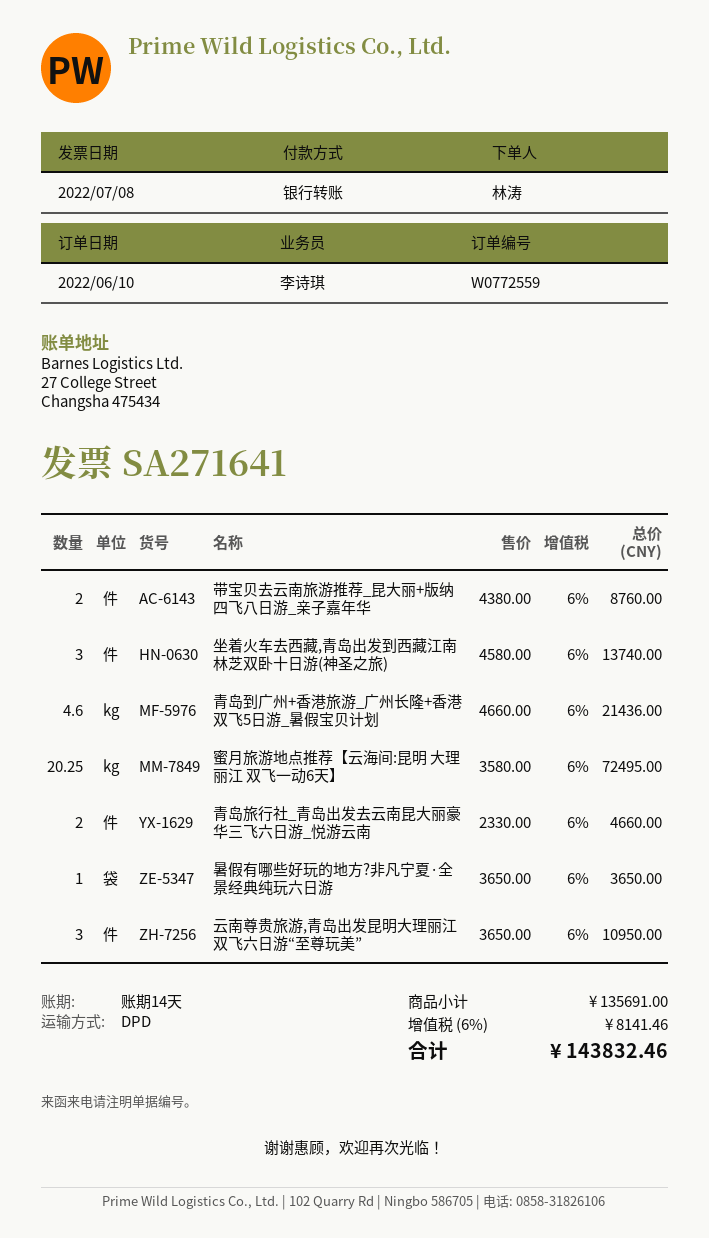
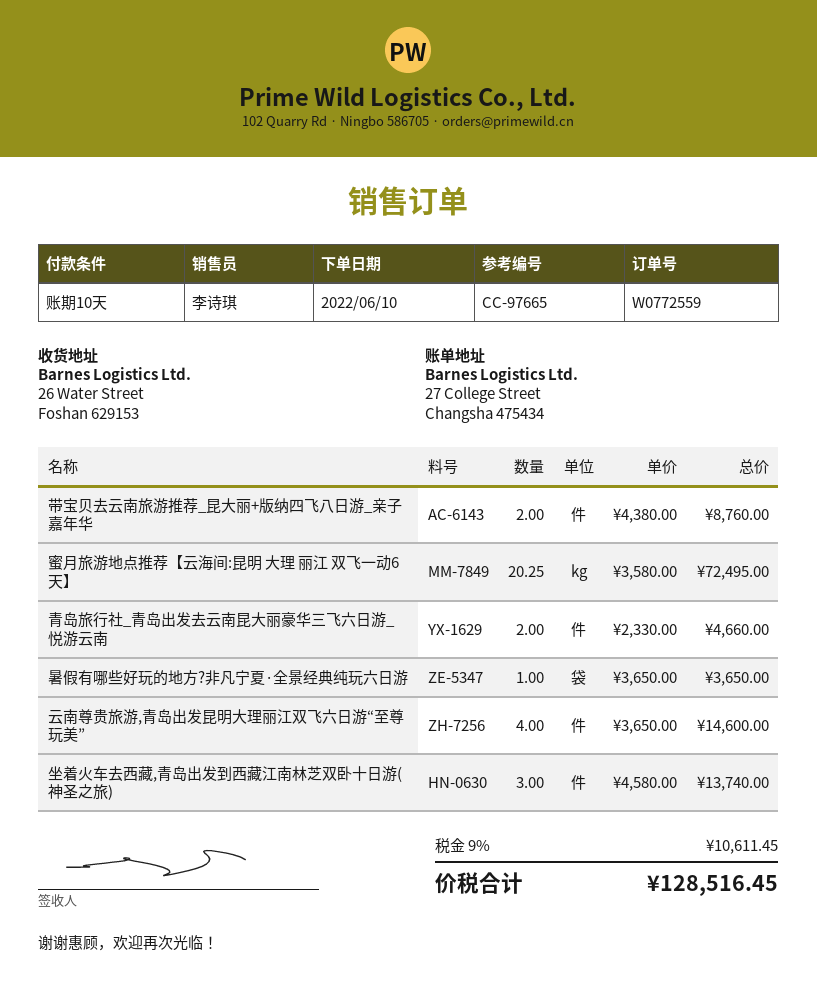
payment terms: 14 days -> 10 days
青岛到广州+香港旅游_广州长隆+香港双飞5日游_暑假宝贝计划: 4.6 x 4660.00 = 21436.00 -> none
云南尊贵旅游,青岛出发昆明大理丽江双飞六日游“至尊玩美”: 3 x 3650.00 = 10950.00 -> 4 x 3650.00 = 14600.00
tax: 6% = 8141.46 -> 9% = 10611.45
total: 143832.46 -> 128516.45

